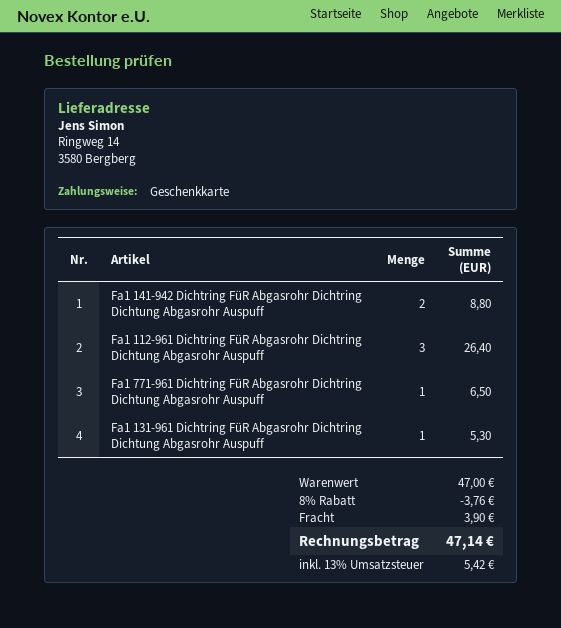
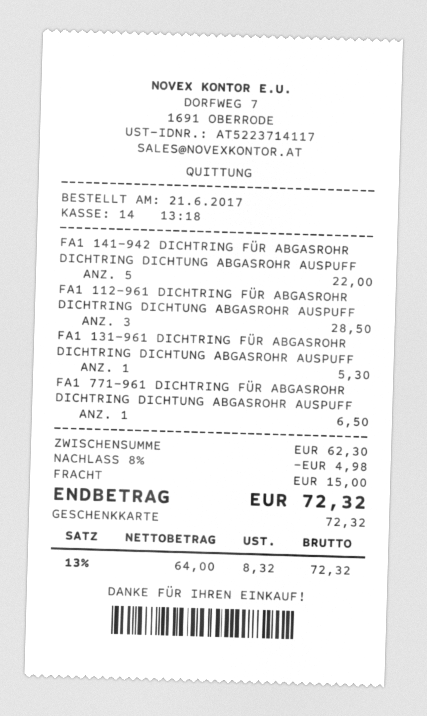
Fa1 141-942 Dichtring FüR Abgasrohr Dichtring Dichtung Abgasrohr Auspuff: 2 for 8.80 -> 5 for 22.00
Fa1 112-961 Dichtring FüR Abgasrohr Dichtring Dichtung Abgasrohr Auspuff: 3 for 26.40 -> 3 for 28.50
subtotal: 47.00 -> 62.30
discount: 8% = 3.76 -> 8% = 4.98
shipping: 3.90 -> 15.00
tax: 13% = 5.42 -> 13% = 8.32
total: 47.14 -> 72.32

